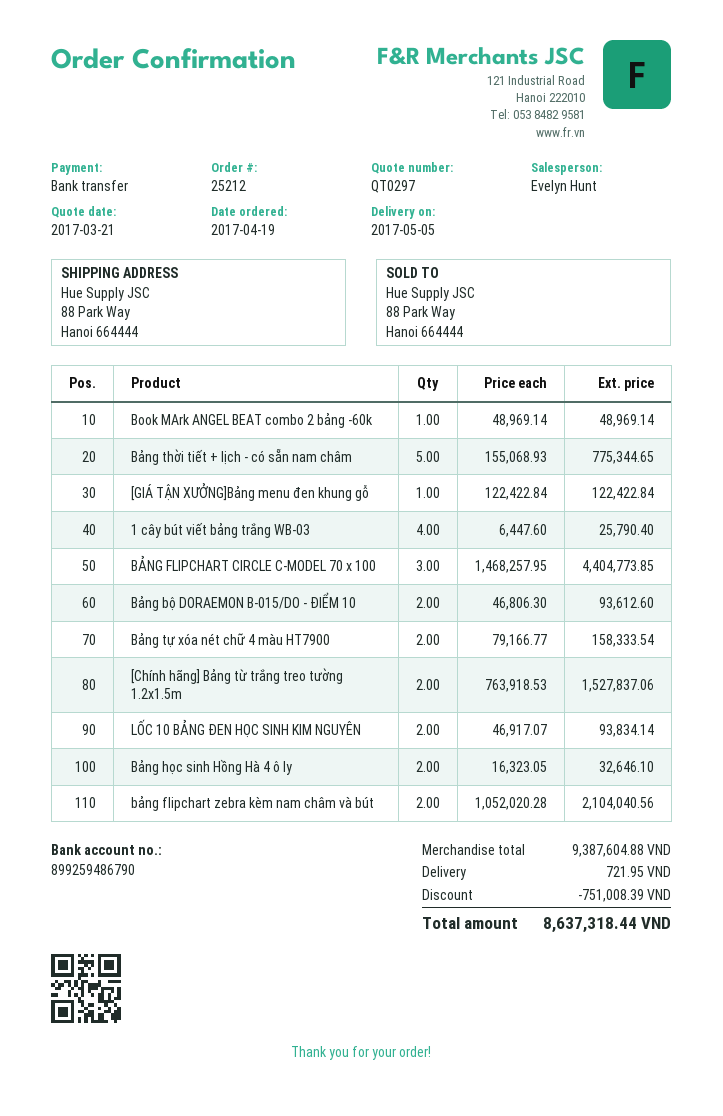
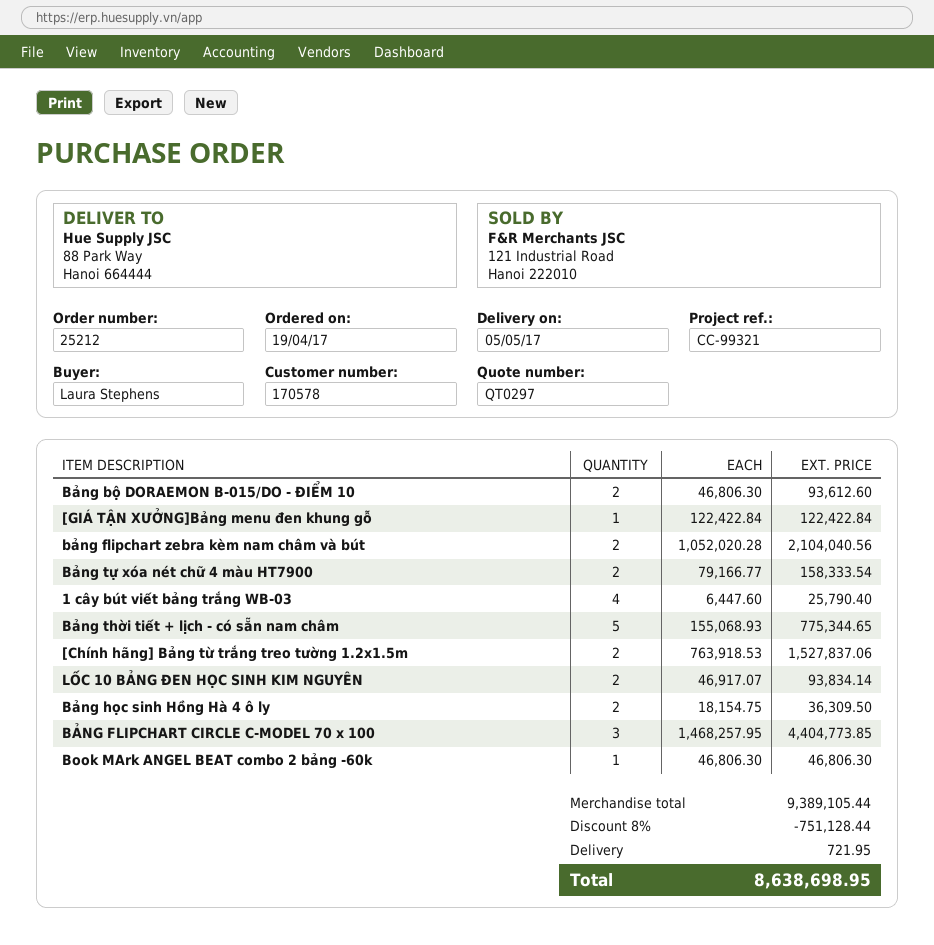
Book MArk ANGEL BEAT combo 2 bảng -60k: 1 x 48969.14 = 48969.14 -> 1 x 46806.30 = 46806.30
Bảng học sinh Hồng Hà 4 ô ly: 2 x 16323.05 = 32646.10 -> 2 x 18154.75 = 36309.50
subtotal: 9387604.88 -> 9389105.44
discount: 751008.39 -> 751128.44
total: 8637318.44 -> 8638698.95

